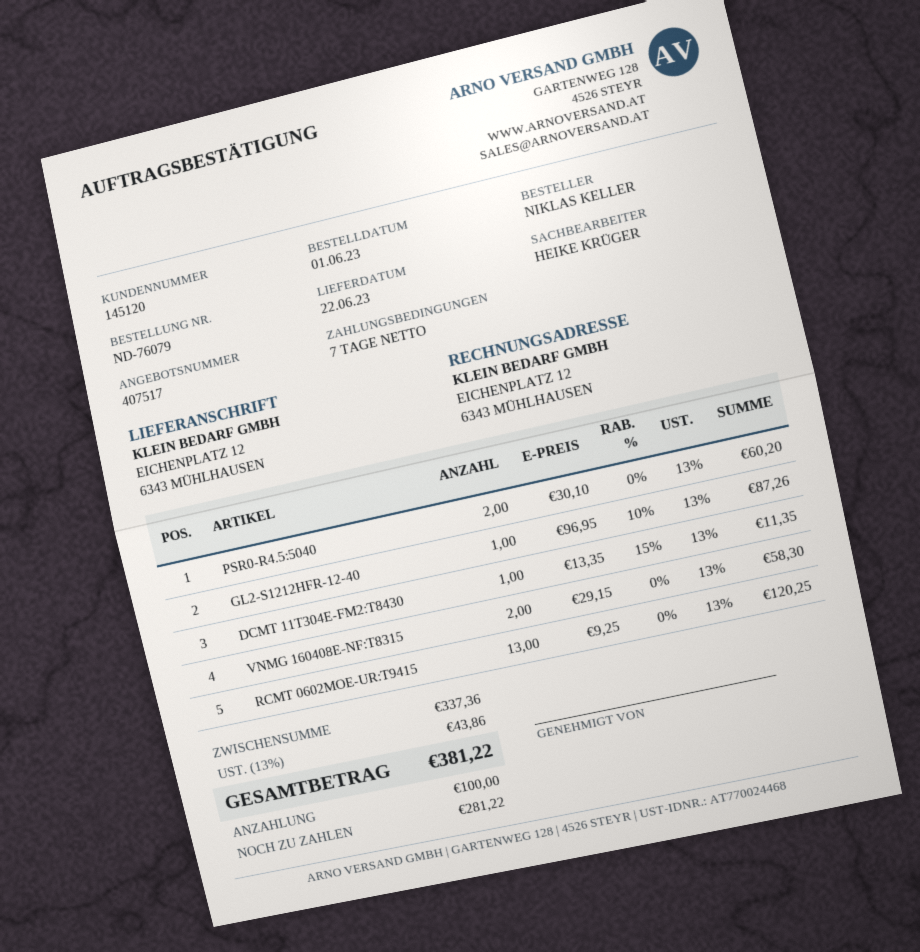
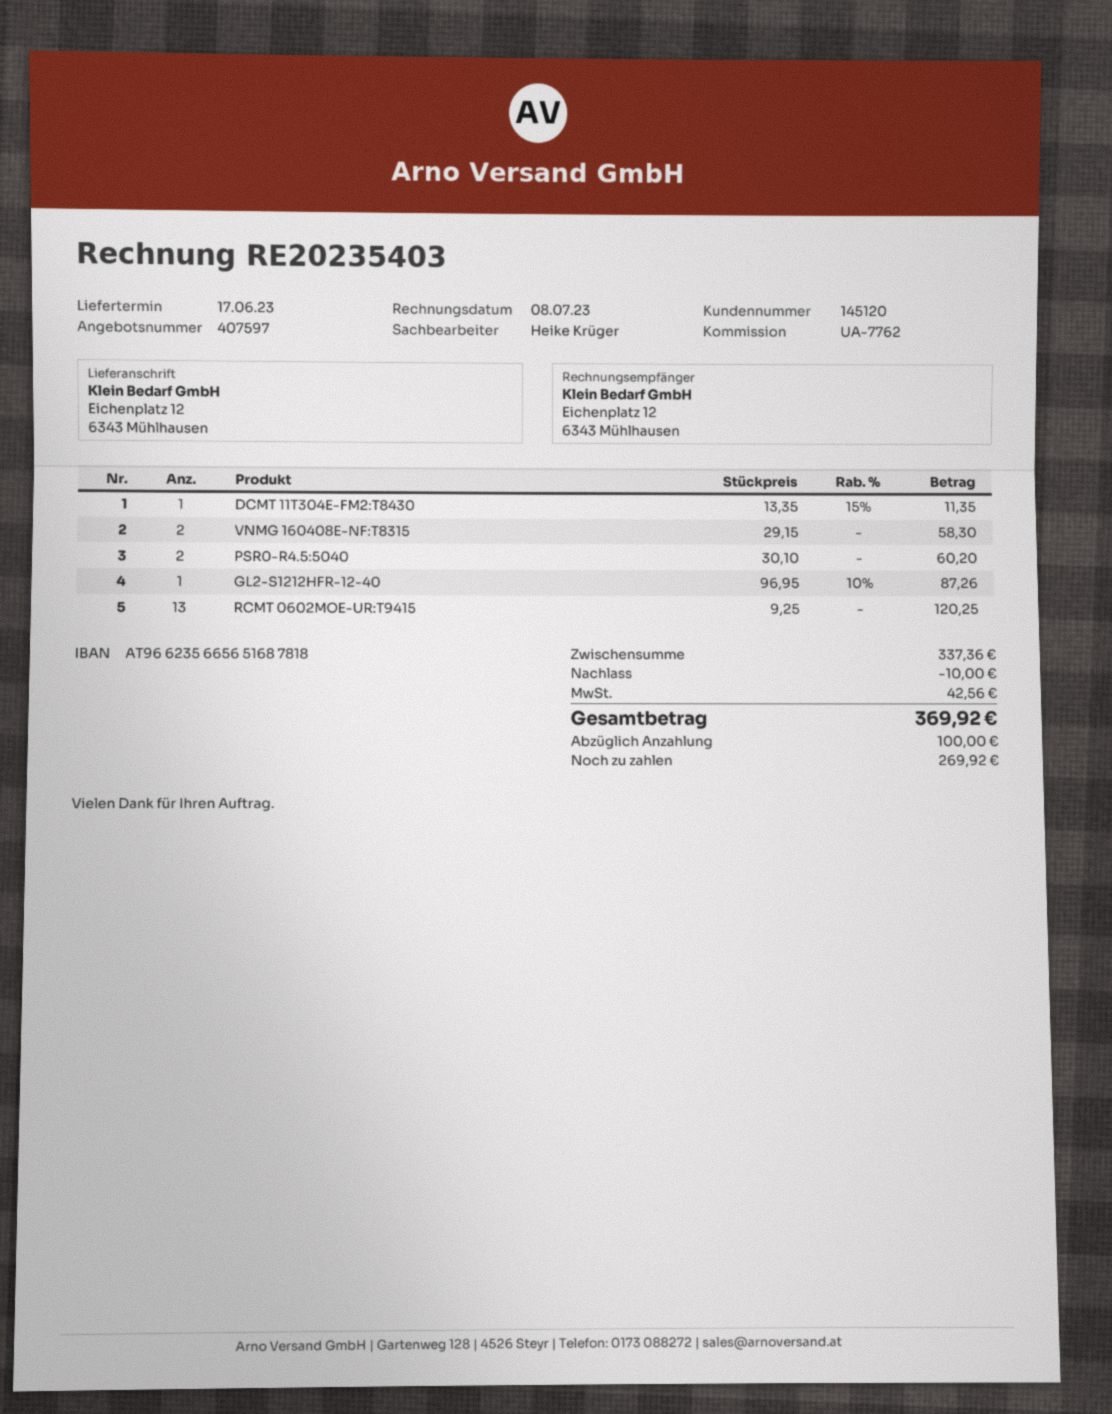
quote number: 407517 -> 407597
delivery date: 2023-06-22 -> 2023-06-17
discount: none -> 10.00
tax: 43.86 -> 42.56
total: 381.22 -> 369.92
balance: 281.22 -> 269.92

